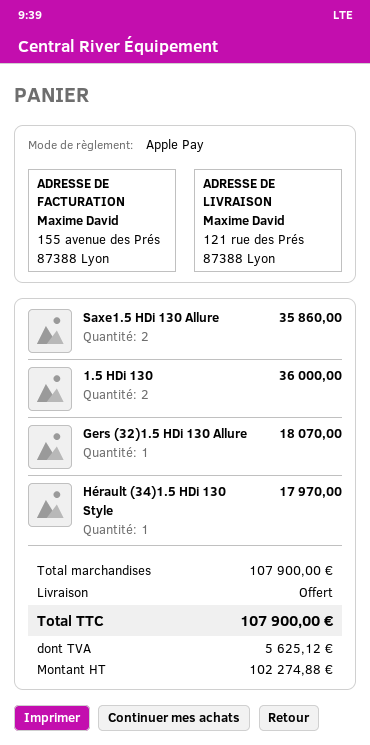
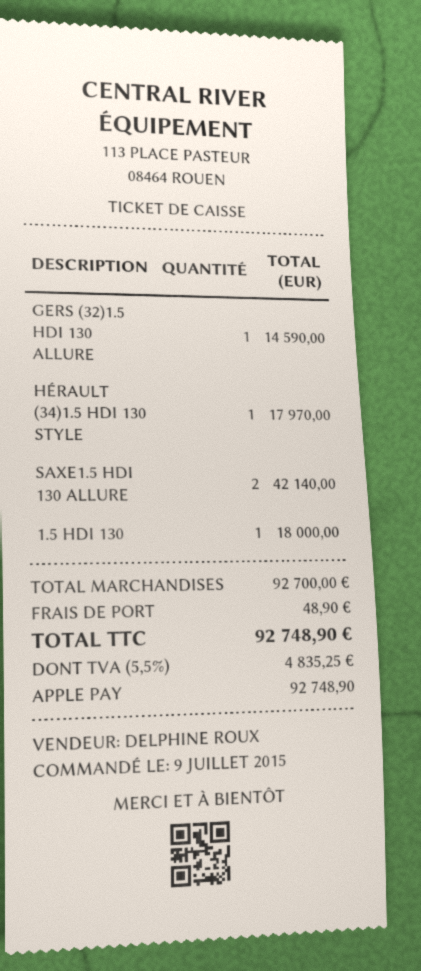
Saxe1.5 HDi 130 Allure: 2 for 35860.00 -> 2 for 42140.00
1.5 HDi 130: 2 for 36000.00 -> 1 for 18000.00
Gers (32)1.5 HDi 130 Allure: 1 for 18070.00 -> 1 for 14590.00
subtotal: 107900.00 -> 92700.00
shipping: 0.00 -> 48.90
tax: 5625.12 -> 4835.25
total: 107900.00 -> 92748.90

